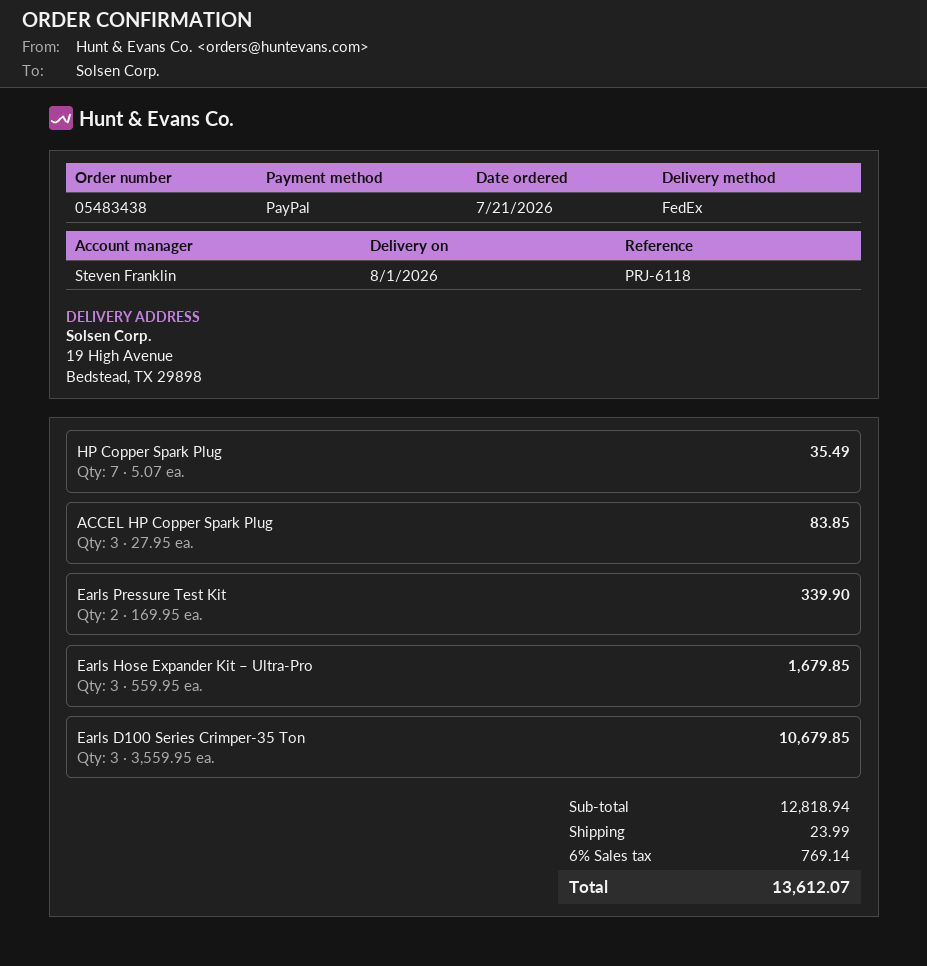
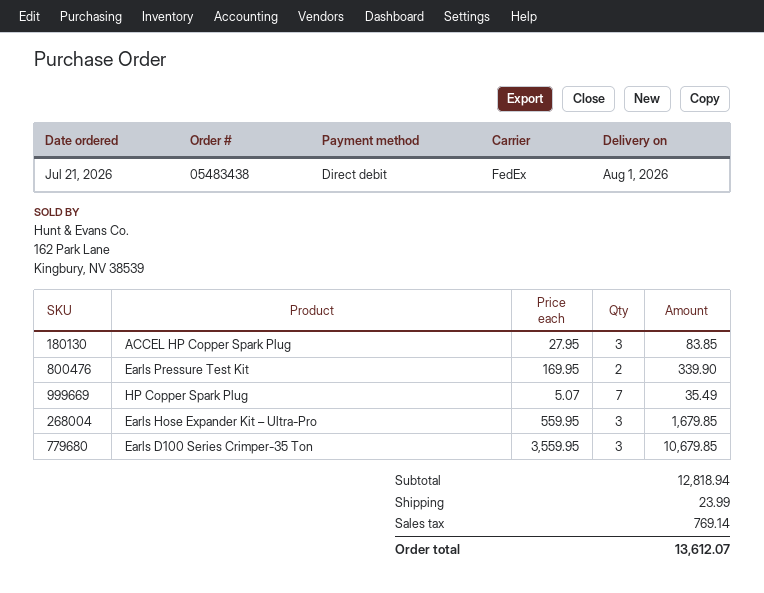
payment method: PayPal -> direct debit

